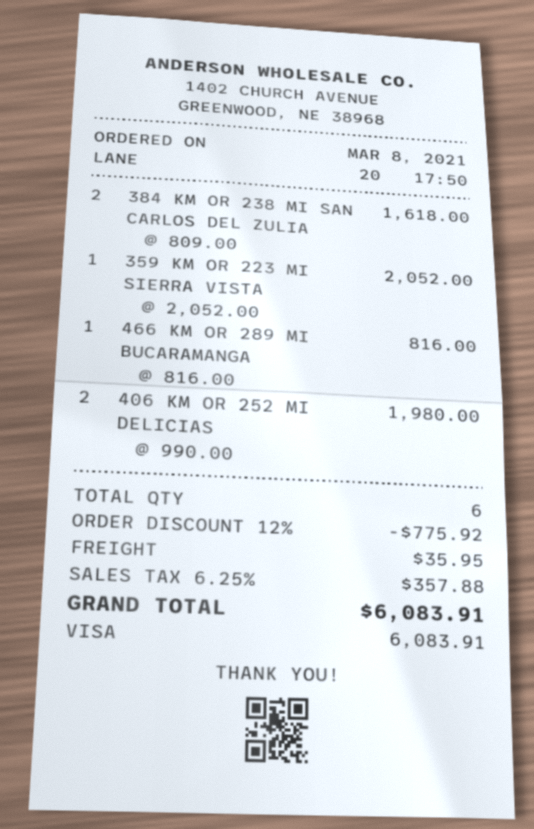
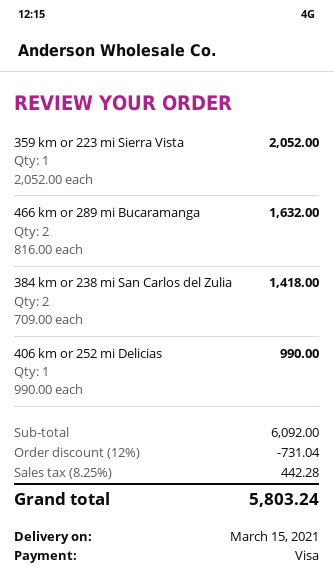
384 KM OR 238 MI SAN CARLOS DEL ZULIA: 2 x 809.00 = 1618.00 -> 2 x 709.00 = 1418.00
466 KM OR 289 MI BUCARAMANGA: 1 x 816.00 = 816.00 -> 2 x 816.00 = 1632.00
406 KM OR 252 MI DELICIAS: 2 x 990.00 = 1980.00 -> 1 x 990.00 = 990.00
discount: 12% = 775.92 -> 12% = 731.04
shipping: 35.95 -> none
tax: 6.25% = 357.88 -> 8.25% = 442.28
total: 6083.91 -> 5803.24

